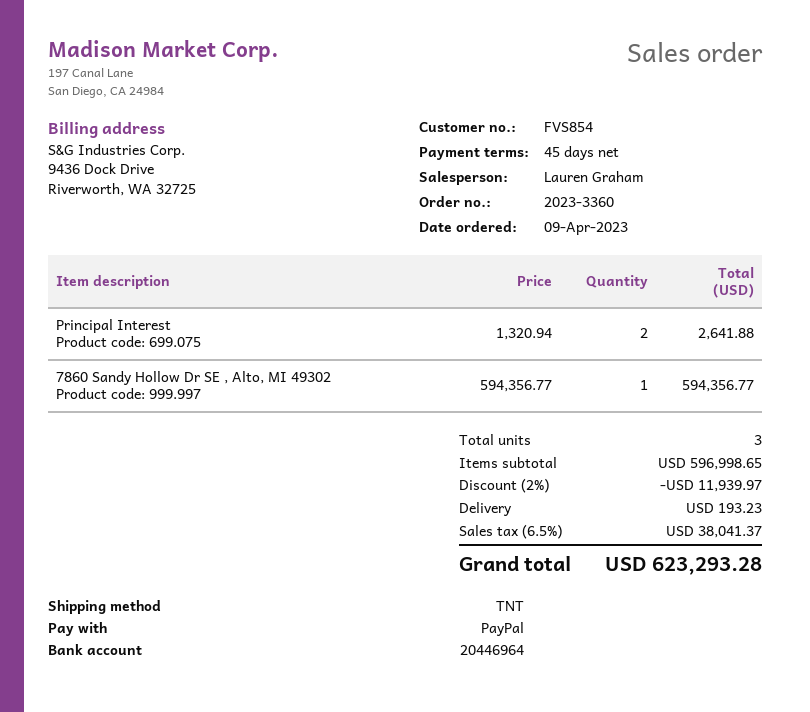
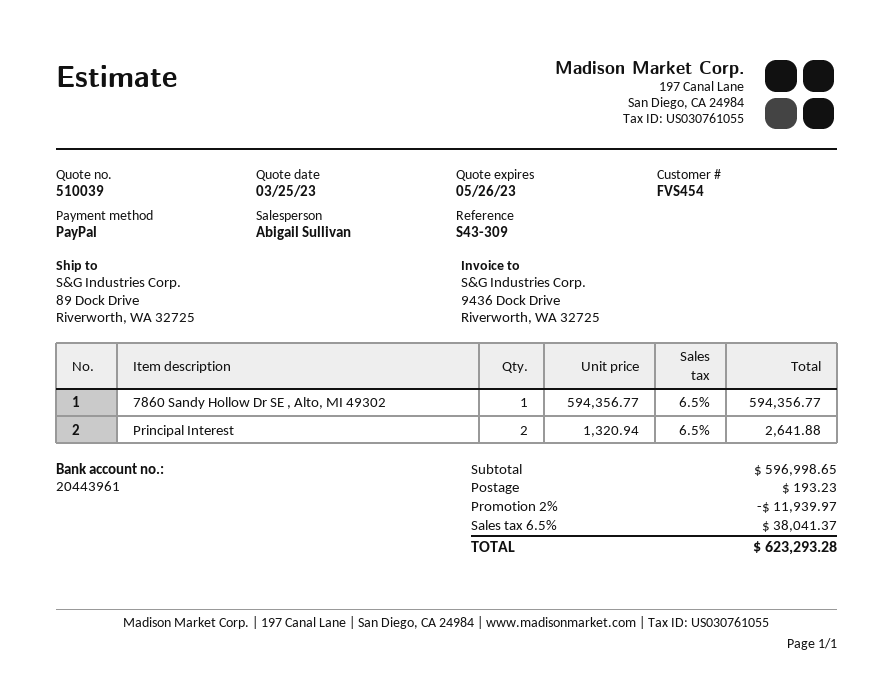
customer number: FVS854 -> FVS454
sales rep: Lauren Graham -> Abigail Sullivan
bank account: 20446964 -> 20443961

